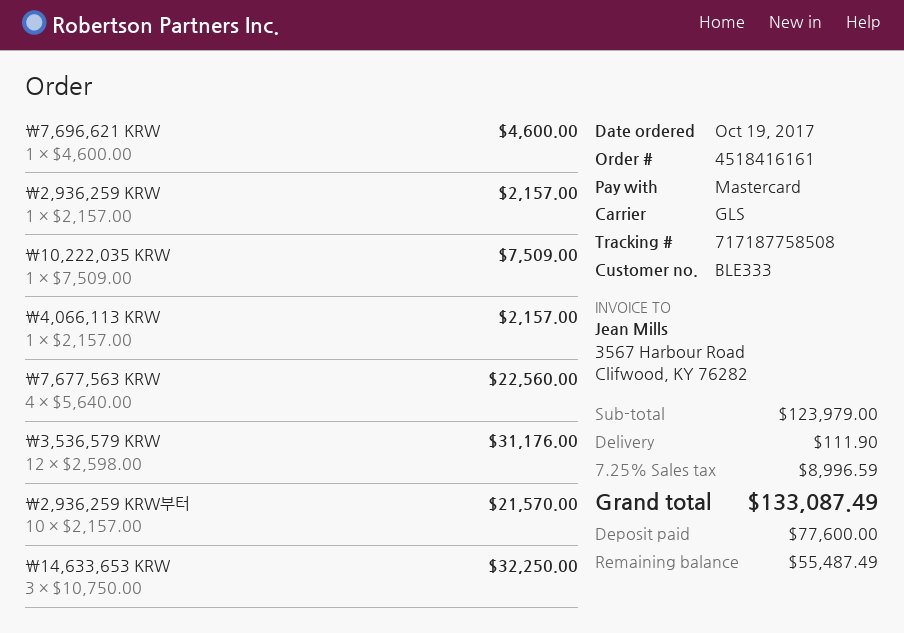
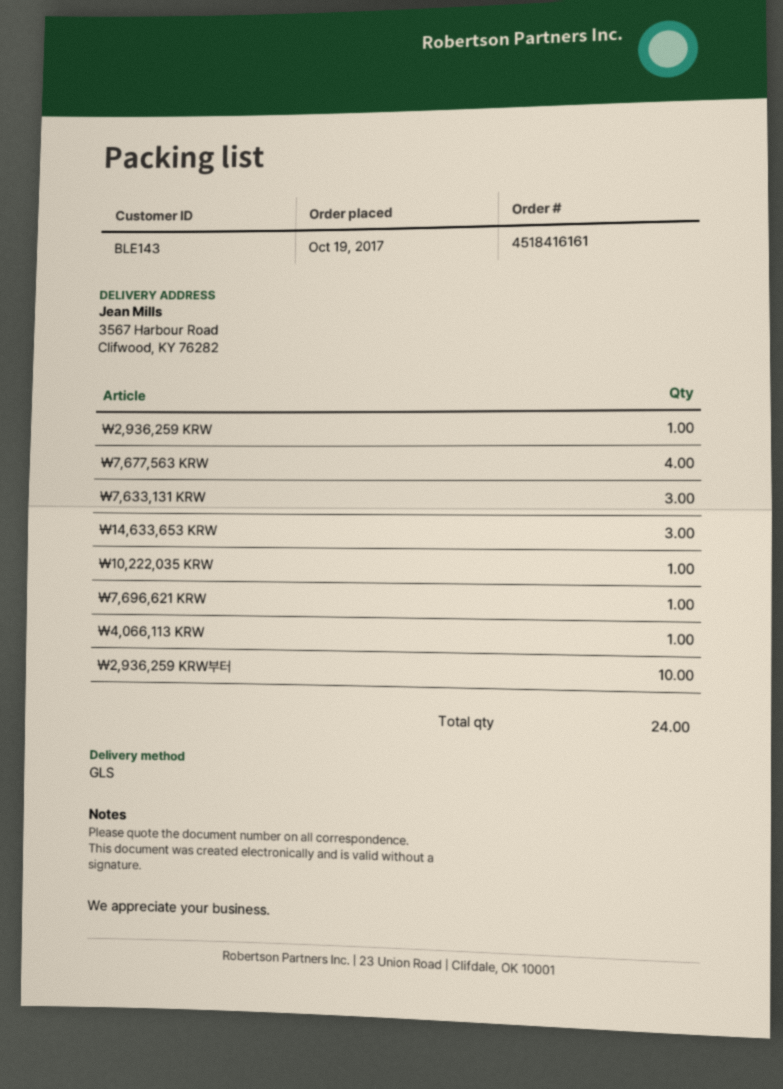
customer number: BLE333 -> BLE143
₩3,536,579 KRW: 12 -> none
₩7,633,131 KRW: none -> 3

